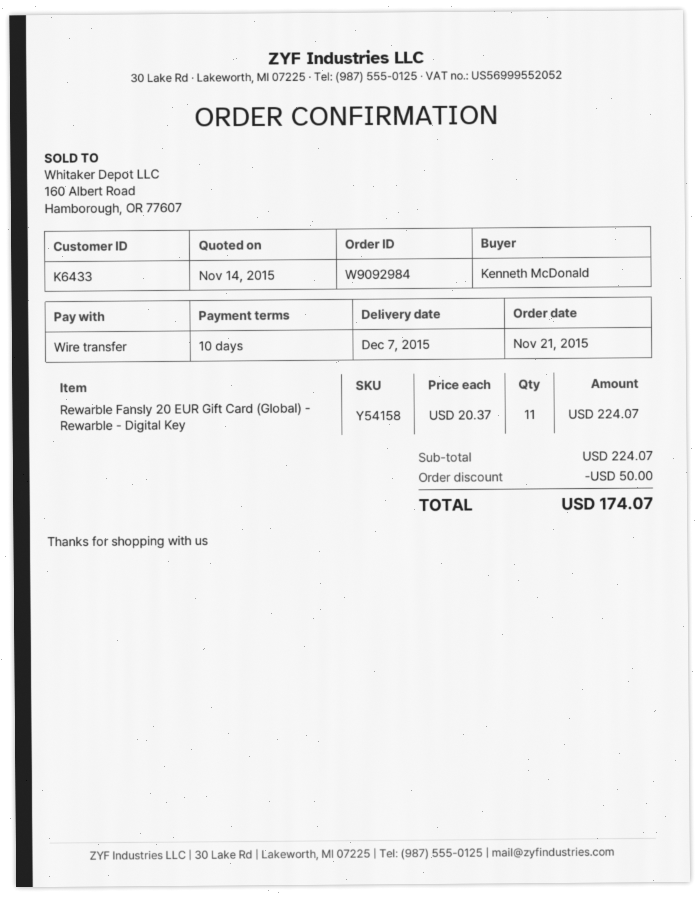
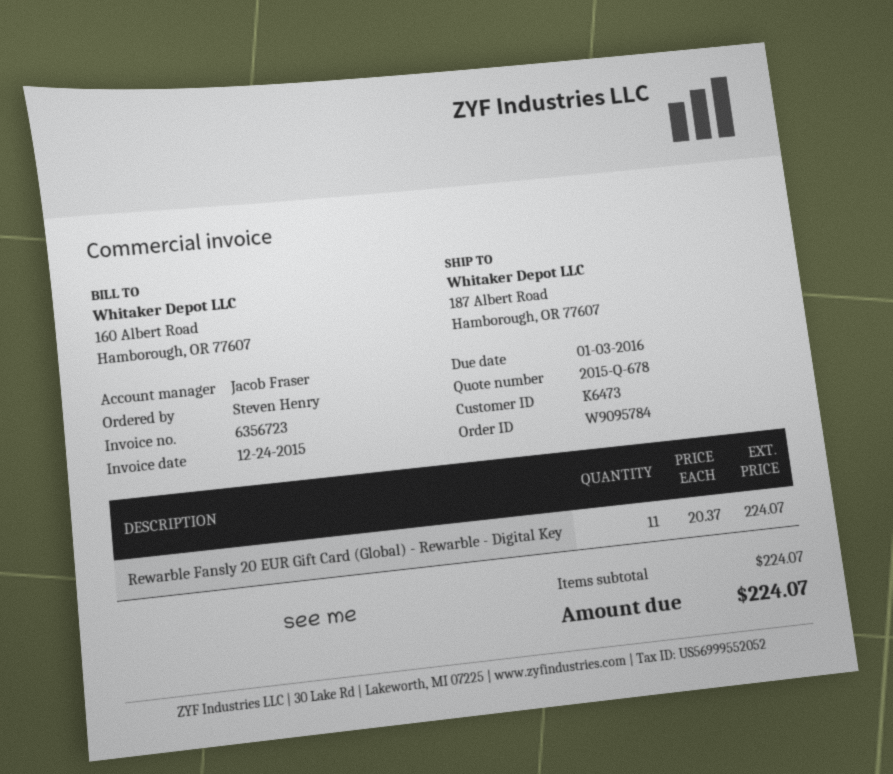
order number: W9092984 -> W9095784
customer number: K6433 -> K6473
ordered by: Kenneth McDonald -> Steven Henry
discount: 50.00 -> none
total: 174.07 -> 224.07

